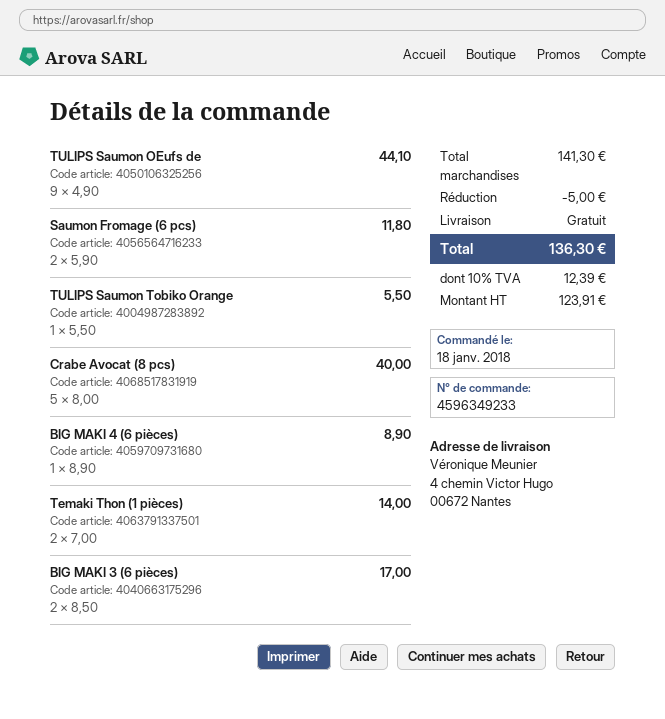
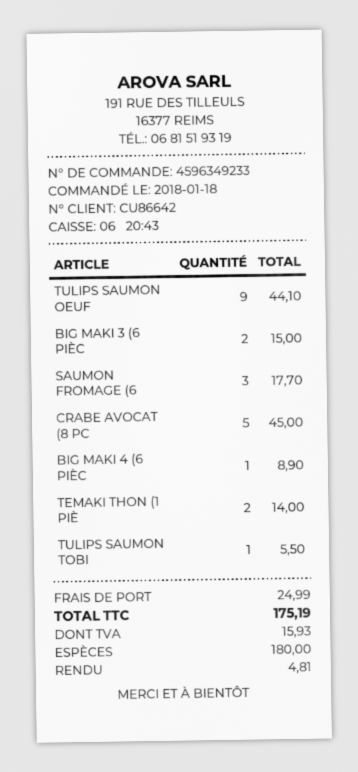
Saumon Fromage (6 pcs): 2 for 11.80 -> 3 for 17.70
Crabe Avocat (8 pcs): 5 for 40.00 -> 5 for 45.00
BIG MAKI 3 (6 pièces): 2 for 17.00 -> 2 for 15.00
discount: 5.00 -> none
shipping: 0.00 -> 24.99
tax: 12.39 -> 15.93
total: 136.30 -> 175.19

